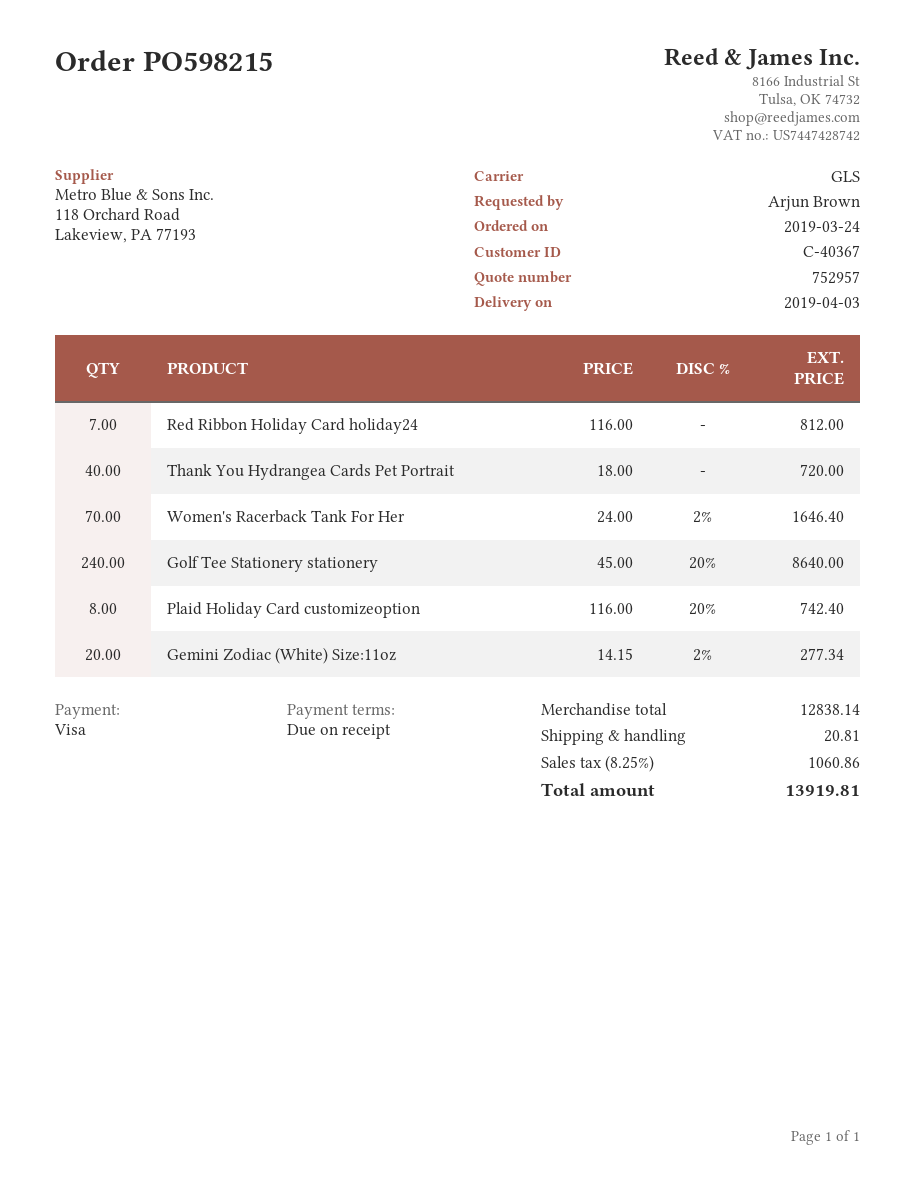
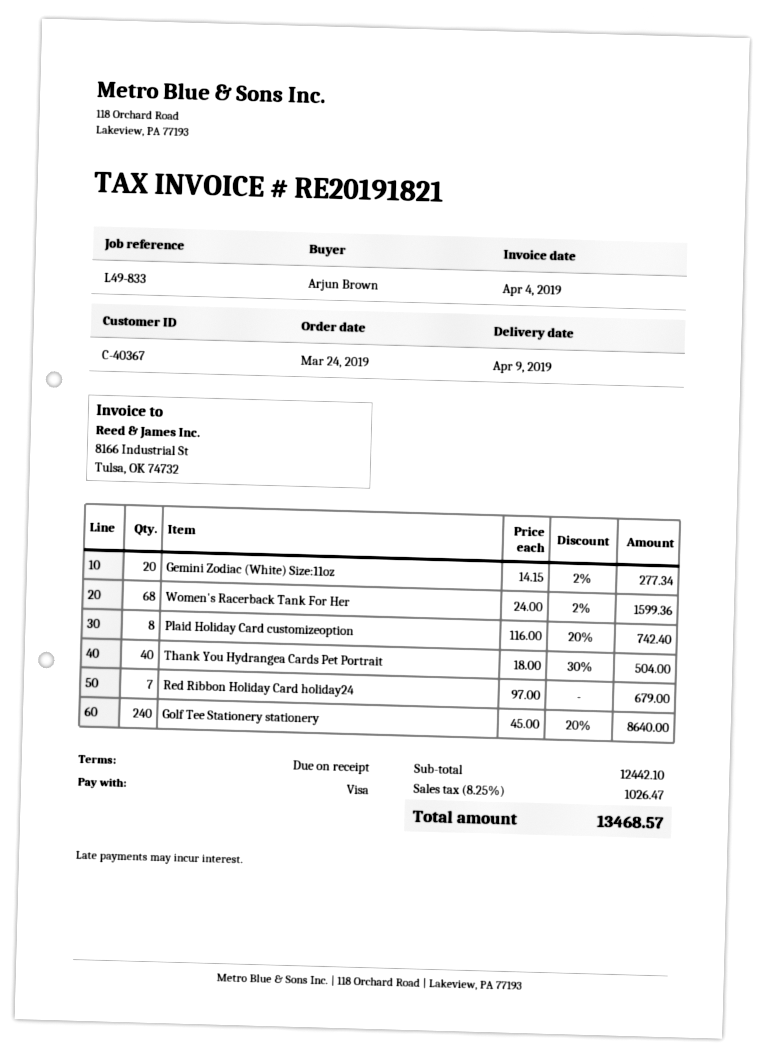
delivery date: 2019-04-03 -> 2019-04-09
Red Ribbon Holiday Card holiday24: 7 x 116.00 = 812.00 -> 7 x 97.00 = 679.00
Thank You Hydrangea Cards Pet Portrait: 40 x 18.00 = 720.00 -> 40 x 18.00 - 30% = 504.00
Women's Racerback Tank For Her: 70 x 24.00 - 2% = 1646.40 -> 68 x 24.00 - 2% = 1599.36
subtotal: 12838.14 -> 12442.10
shipping: 20.81 -> none
tax: 8.25% = 1060.86 -> 8.25% = 1026.47
total: 13919.81 -> 13468.57

